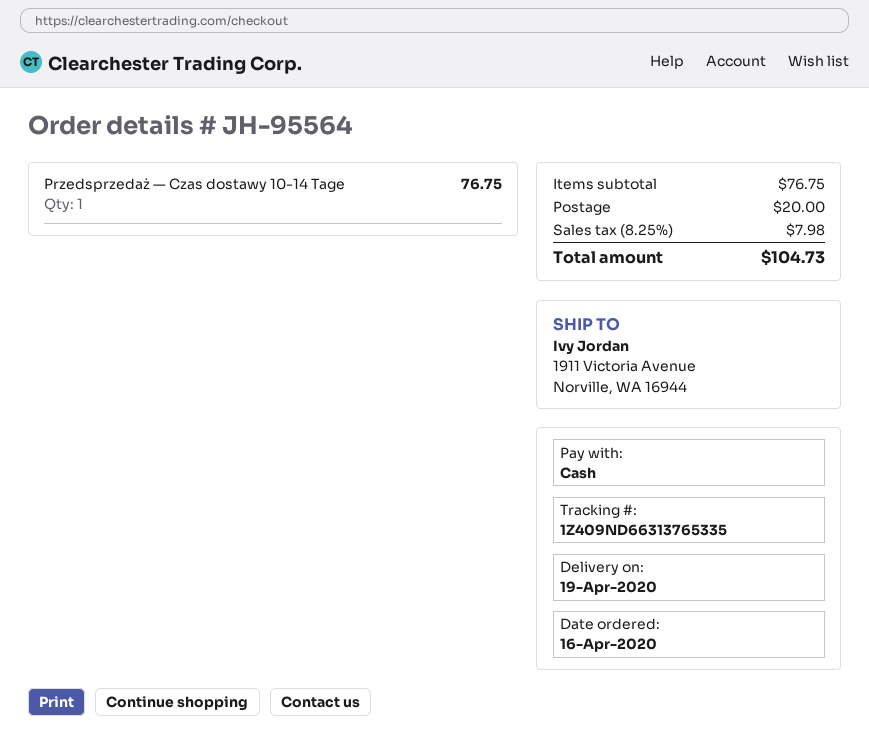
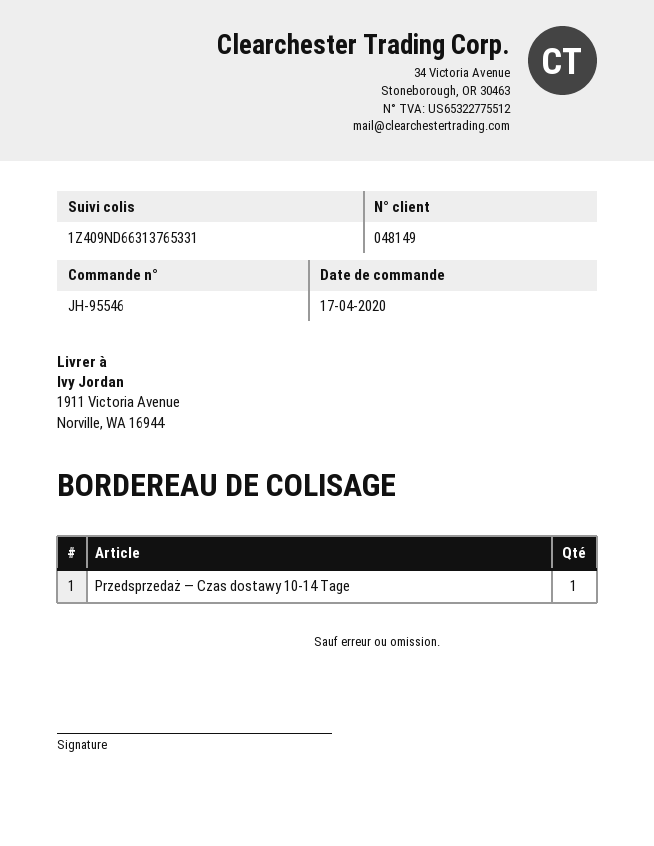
order number: JH-95564 -> JH-95546
order date: 2020-04-16 -> 2020-04-17
tracking number: 1Z409ND66313765335 -> 1Z409ND66313765331

